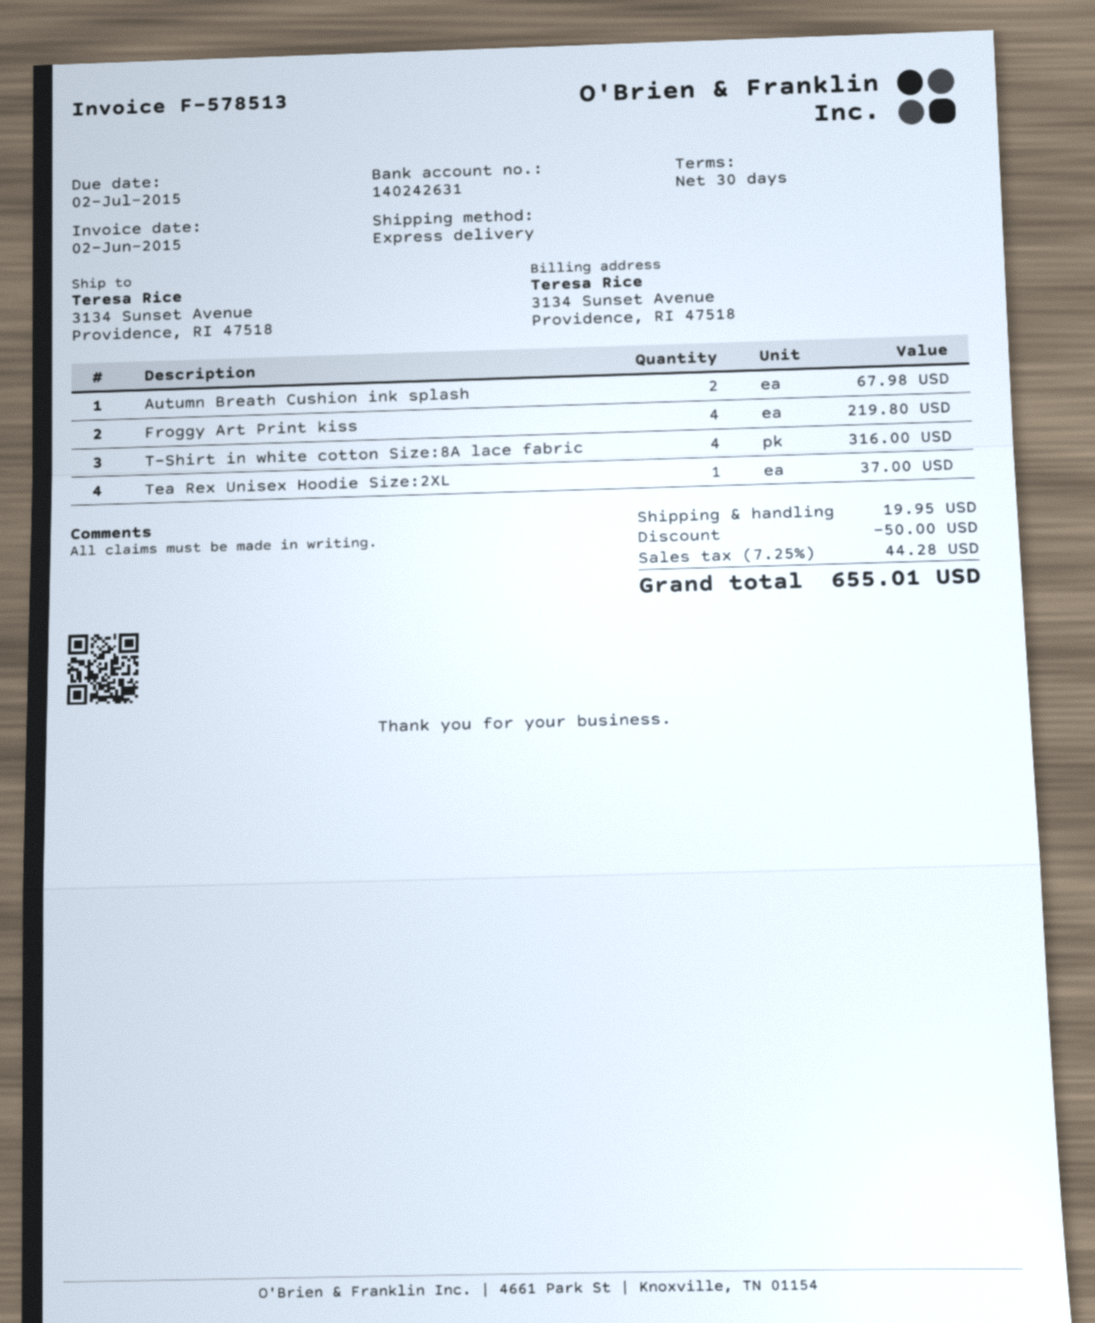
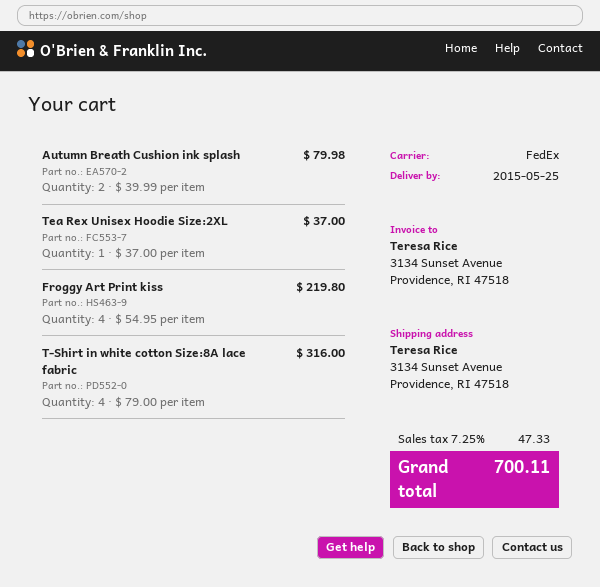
shipping method: express -> FedEx
Autumn Breath Cushion ink splash: 2 for 67.98 -> 2 for 79.98
discount: 50.00 -> none
shipping: 19.95 -> none
tax: 7.25% = 44.28 -> 7.25% = 47.33
total: 655.01 -> 700.11

